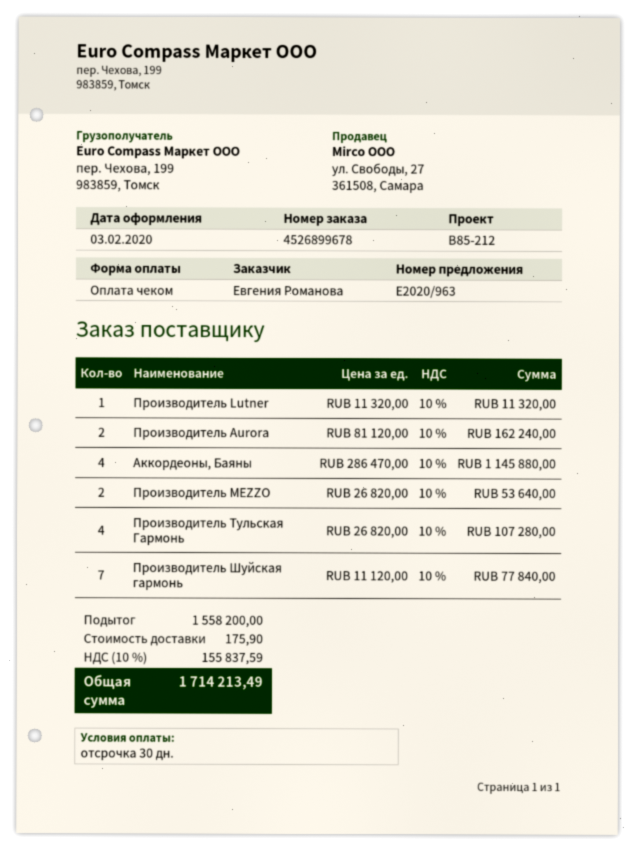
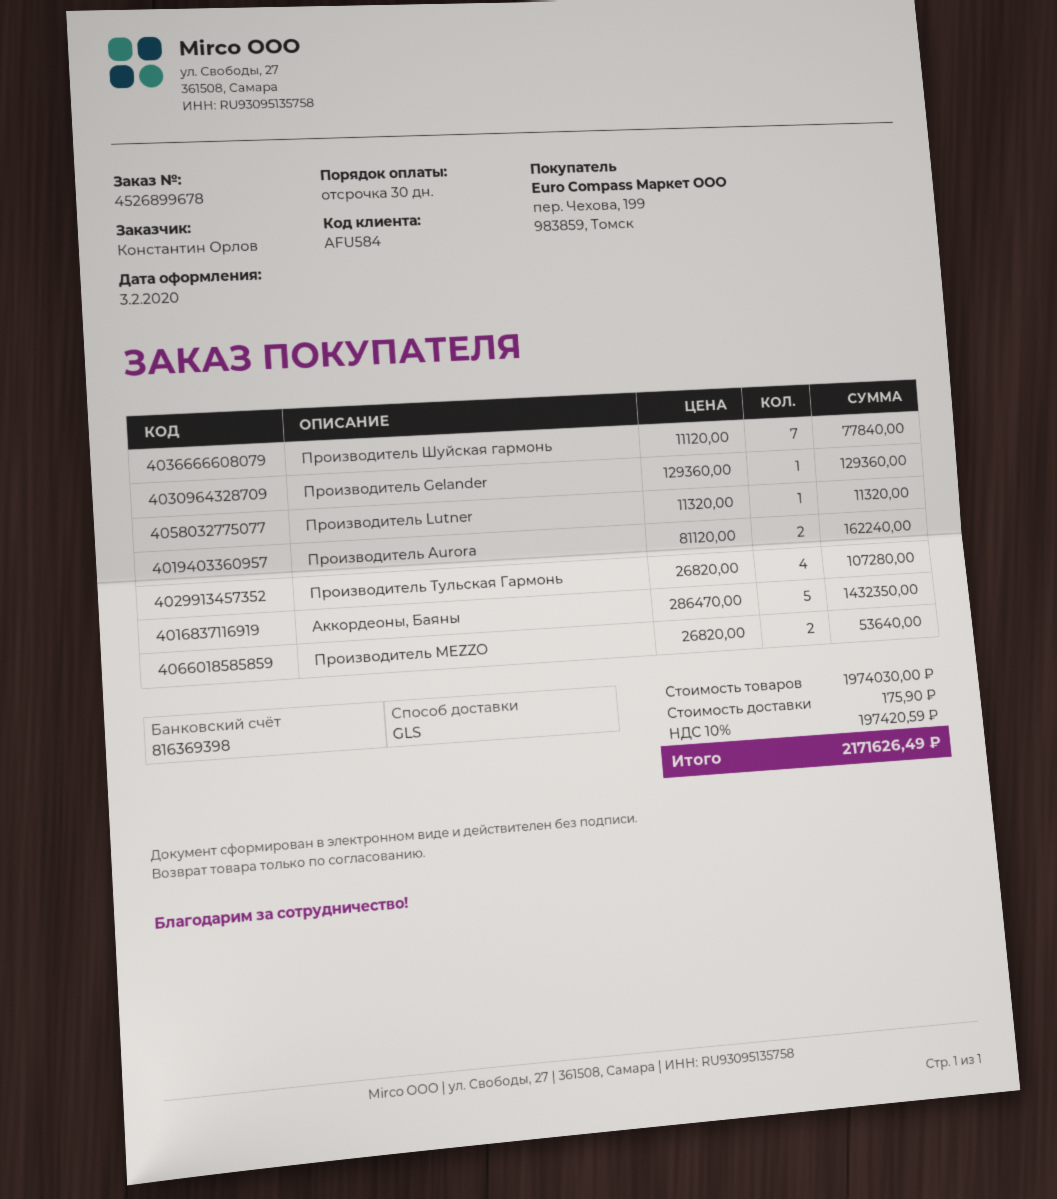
ordered by: Евгения Романова -> Константин Орлов
Аккордеоны, Баяны: 4 x 286470.00 = 1145880.00 -> 5 x 286470.00 = 1432350.00
Производитель Gelander: none -> 1 x 129360.00 = 129360.00
subtotal: 1558200.00 -> 1974030.00
tax: 10% = 155837.59 -> 10% = 197420.59
total: 1714213.49 -> 2171626.49

